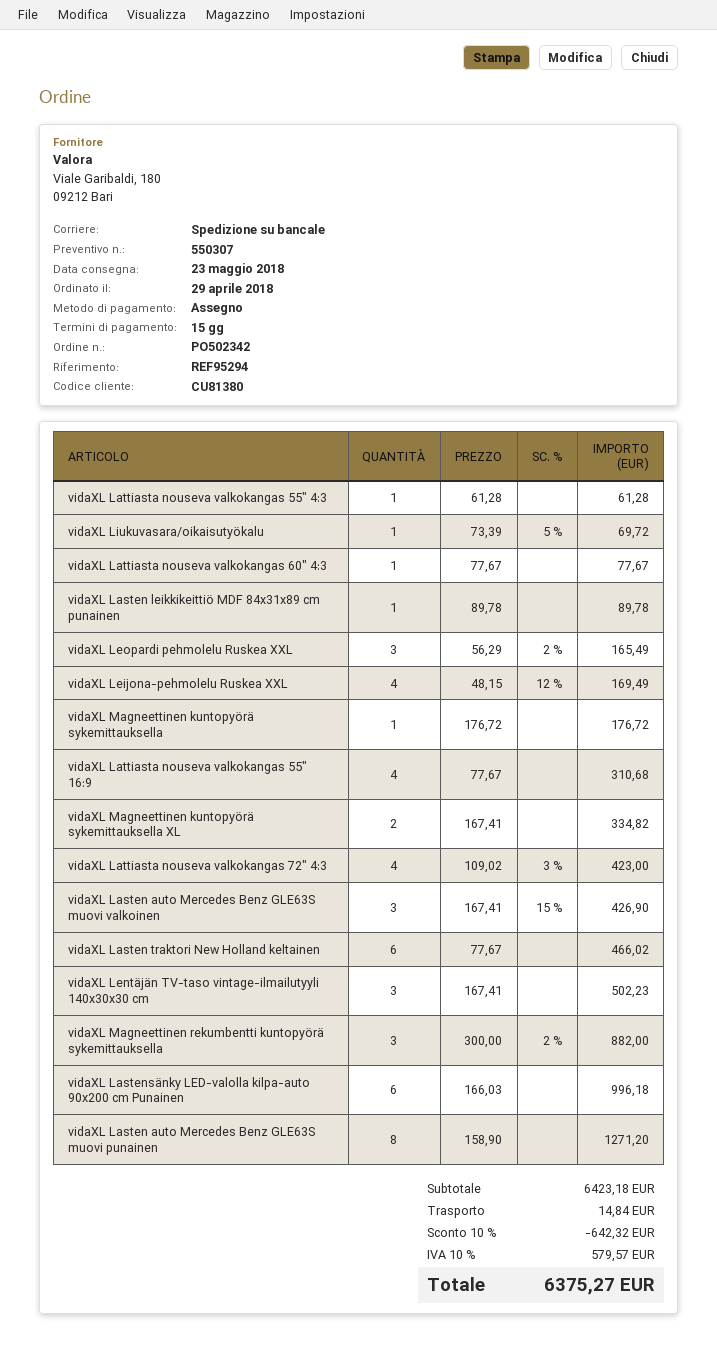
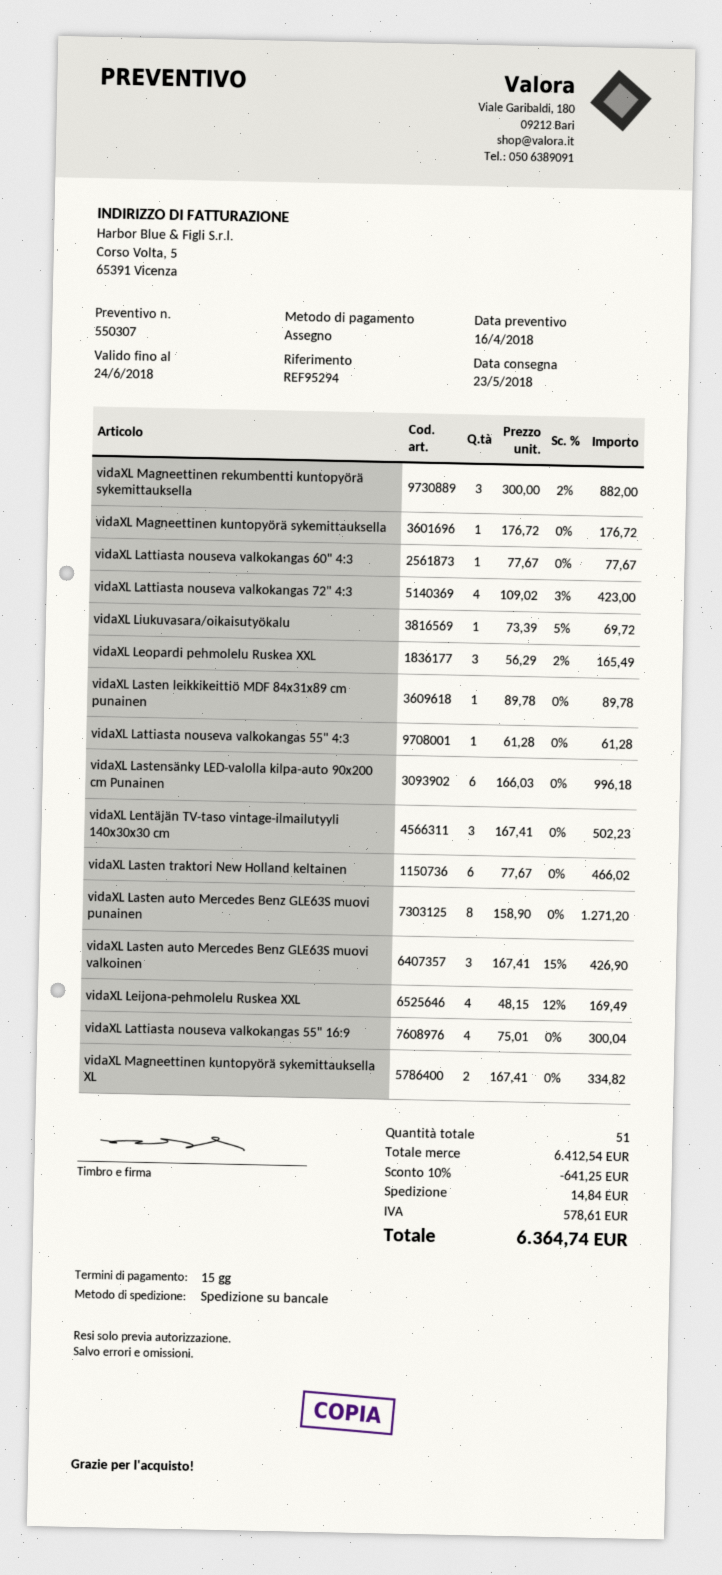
vidaXL Lattiasta nouseva valkokangas 55" 16:9: 4 x 77.67 = 310.68 -> 4 x 75.01 = 300.04
subtotal: 6423.18 -> 6412.54
discount: 10% = 642.32 -> 10% = 641.25
tax: 579.57 -> 578.61
total: 6375.27 -> 6364.74

